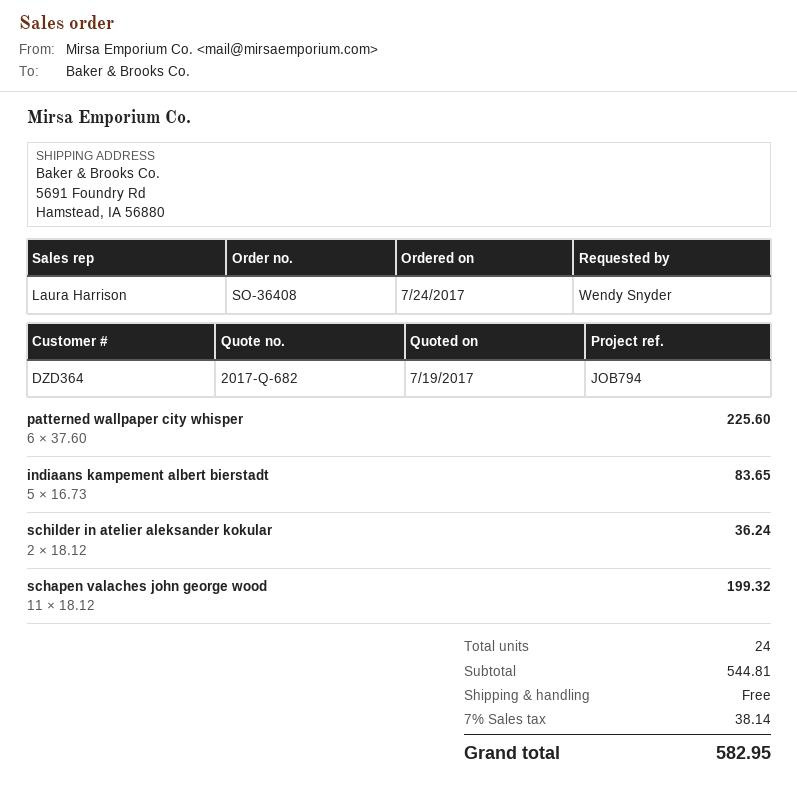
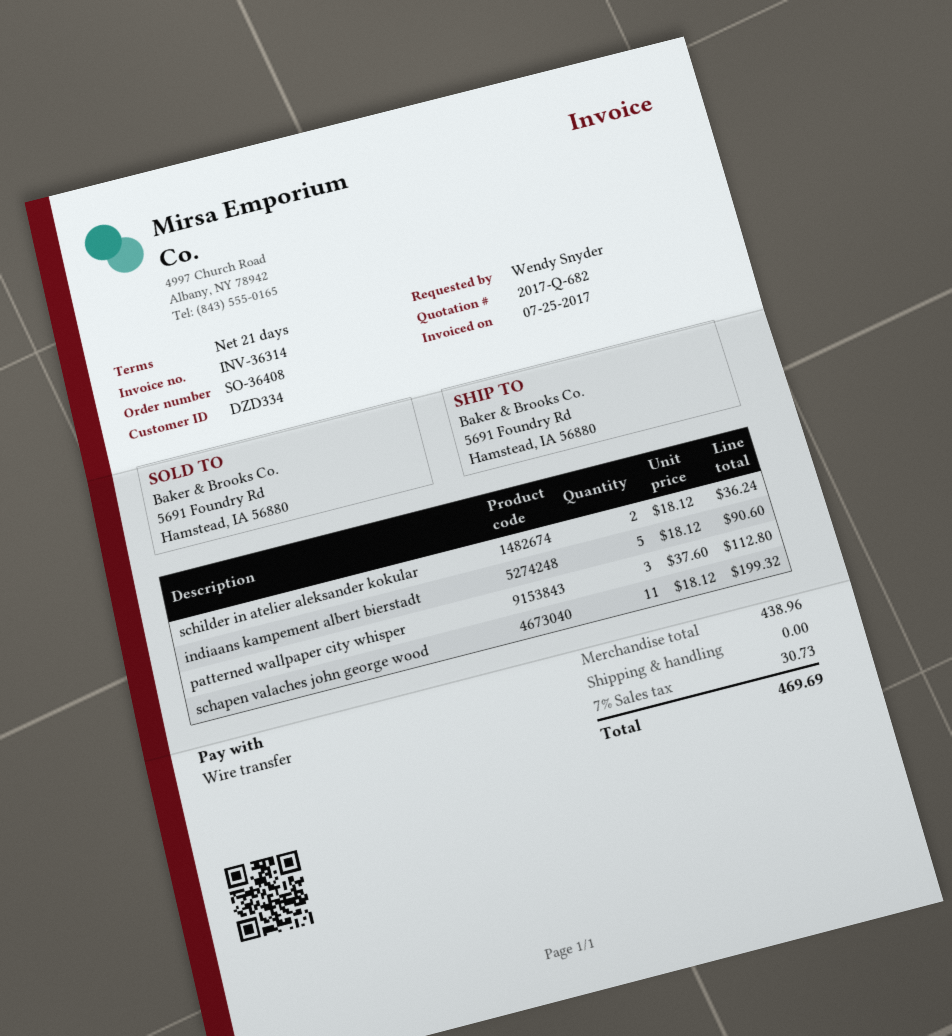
customer number: DZD364 -> DZD334
patterned wallpaper city whisper: 6 x 37.60 = 225.60 -> 3 x 37.60 = 112.80
indiaans kampement albert bierstadt: 5 x 16.73 = 83.65 -> 5 x 18.12 = 90.60
subtotal: 544.81 -> 438.96
tax: 7% = 38.14 -> 7% = 30.73
total: 582.95 -> 469.69

